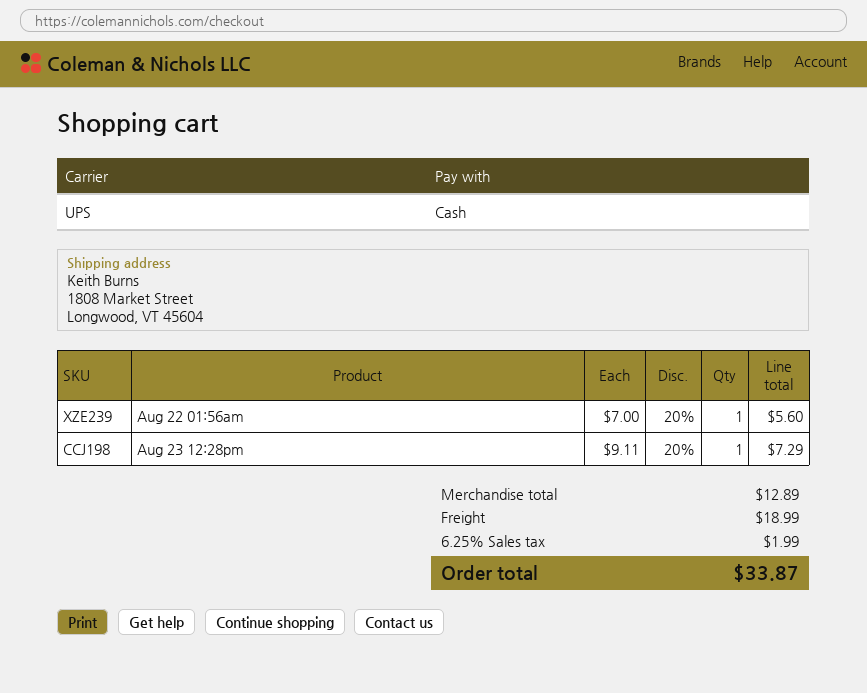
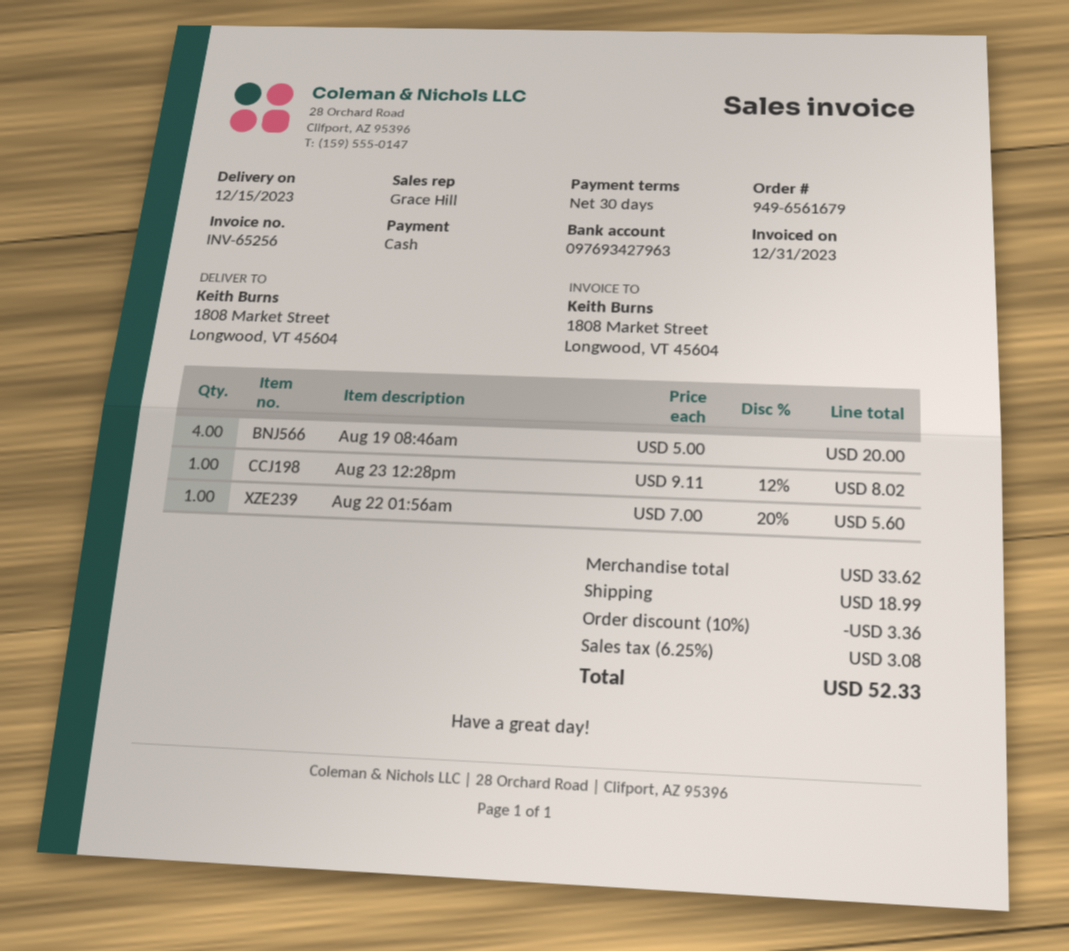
Aug 23 12:28pm: 1 x 9.11 - 20% = 7.29 -> 1 x 9.11 - 12% = 8.02
Aug 19 08:46am: none -> 4 x 5.00 = 20.00
subtotal: 12.89 -> 33.62
discount: none -> 10% = 3.36
tax: 6.25% = 1.99 -> 6.25% = 3.08
total: 33.87 -> 52.33

